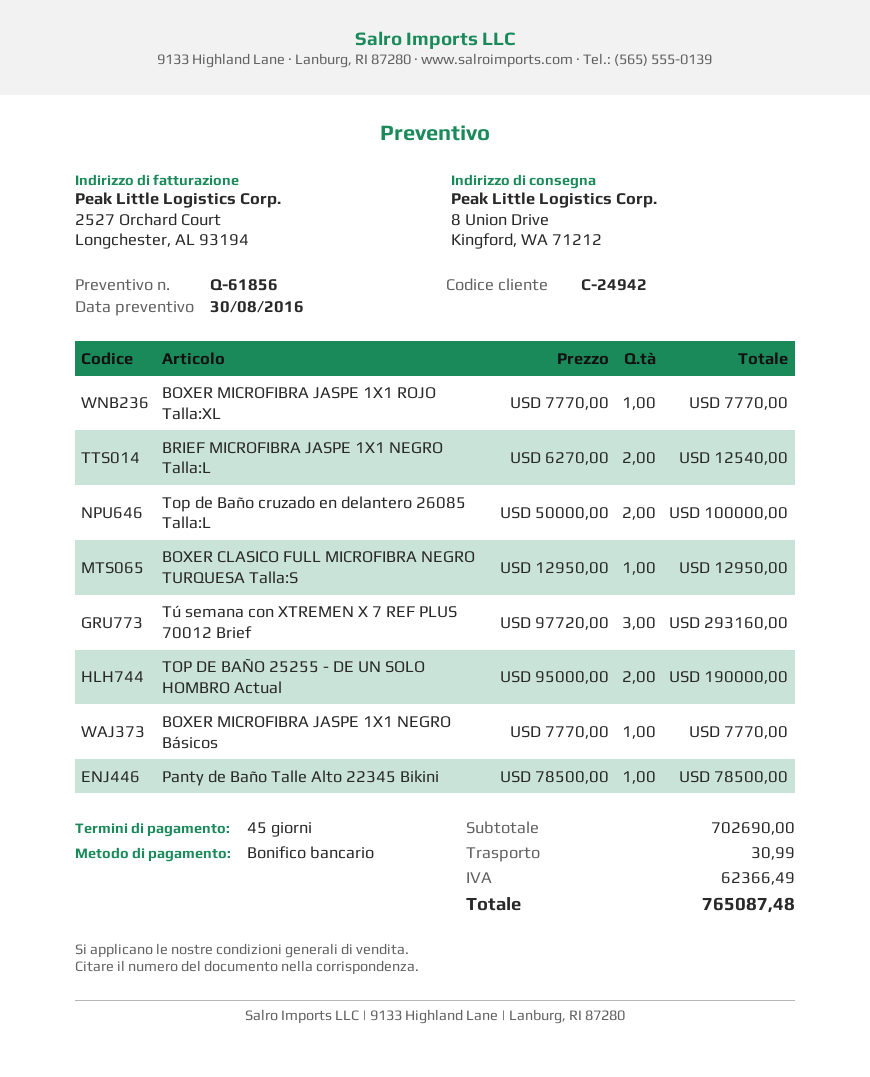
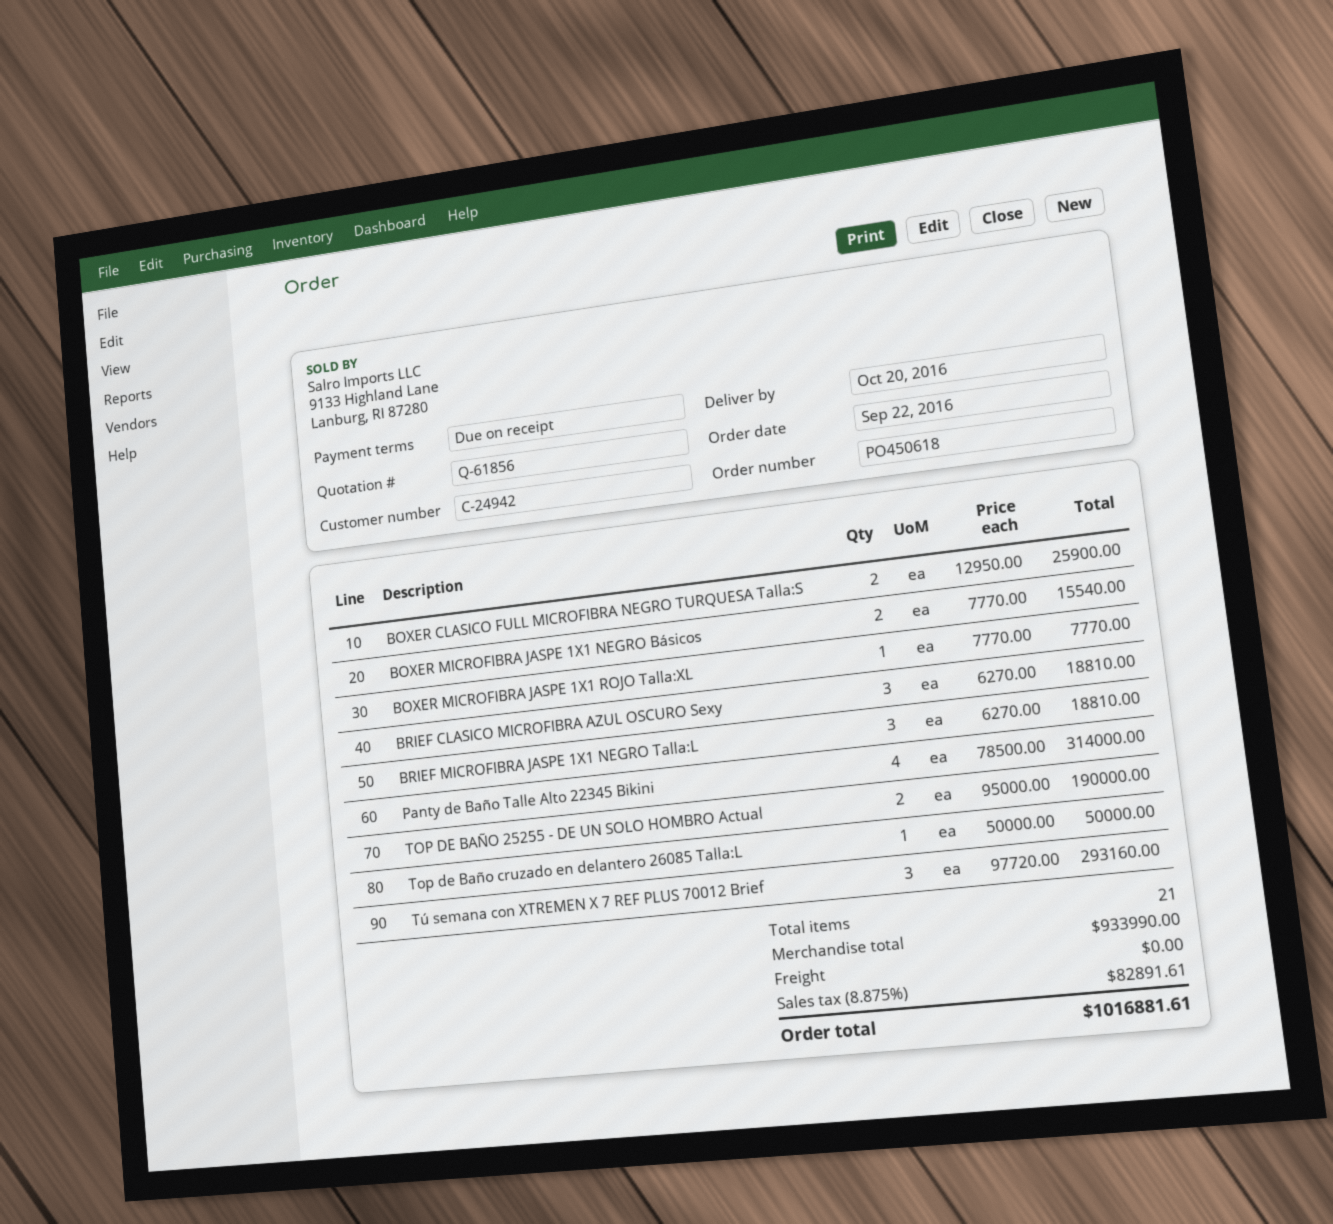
payment terms: 45 days -> on receipt
BRIEF MICROFIBRA JASPE 1X1 NEGRO Talla:L: 2 x 6270.00 = 12540.00 -> 3 x 6270.00 = 18810.00
Top de Baño cruzado en delantero 26085 Talla:L: 2 x 50000.00 = 100000.00 -> 1 x 50000.00 = 50000.00
BOXER CLASICO FULL MICROFIBRA NEGRO TURQUESA Talla:S: 1 x 12950.00 = 12950.00 -> 2 x 12950.00 = 25900.00
BOXER MICROFIBRA JASPE 1X1 NEGRO Básicos: 1 x 7770.00 = 7770.00 -> 2 x 7770.00 = 15540.00
Panty de Baño Talle Alto 22345 Bikini: 1 x 78500.00 = 78500.00 -> 4 x 78500.00 = 314000.00
BRIEF CLASICO MICROFIBRA AZUL OSCURO Sexy: none -> 3 x 6270.00 = 18810.00
subtotal: 702690.00 -> 933990.00
shipping: 30.99 -> 0.00
tax: 62366.49 -> 82891.61
total: 765087.48 -> 1016881.61

